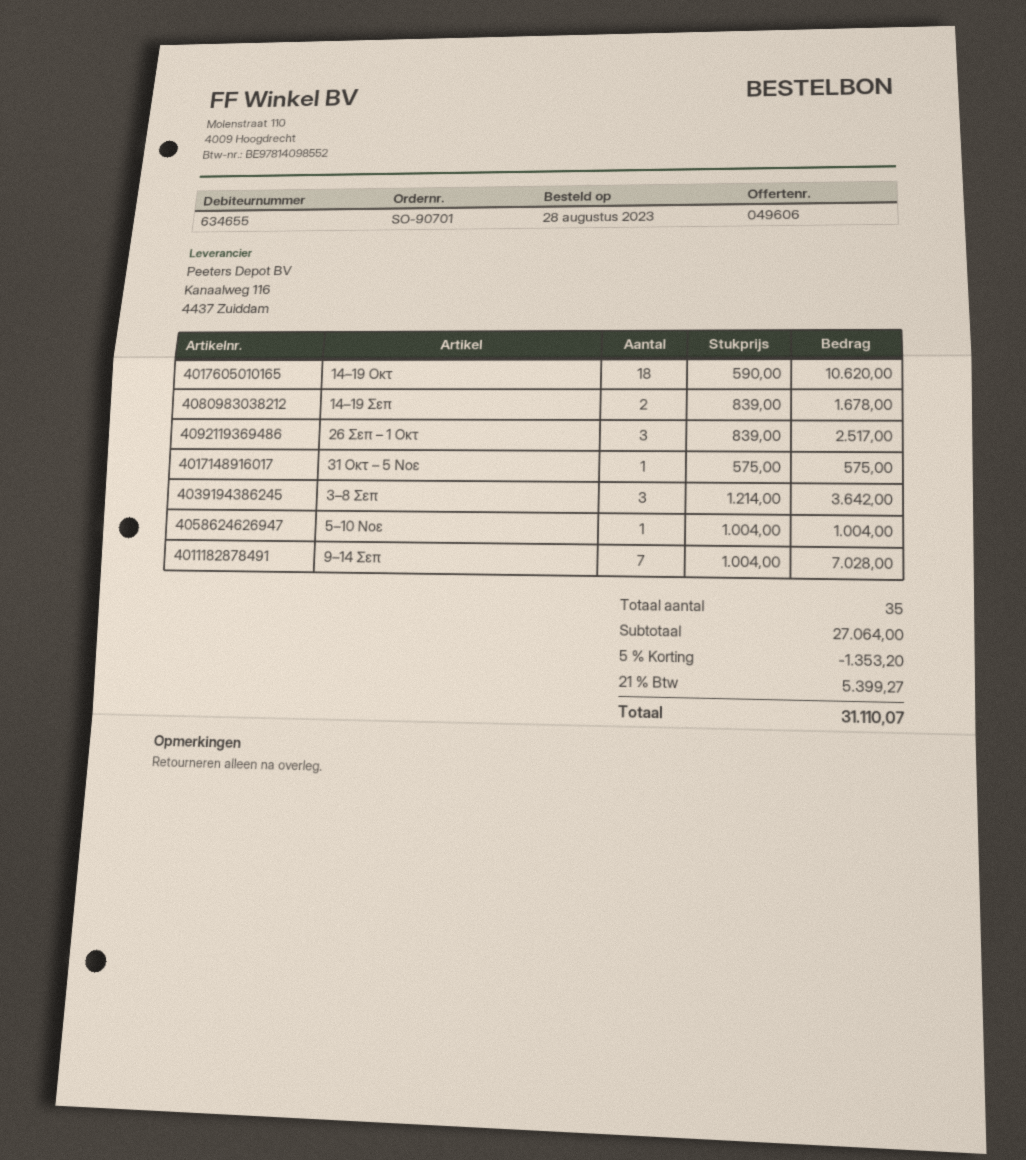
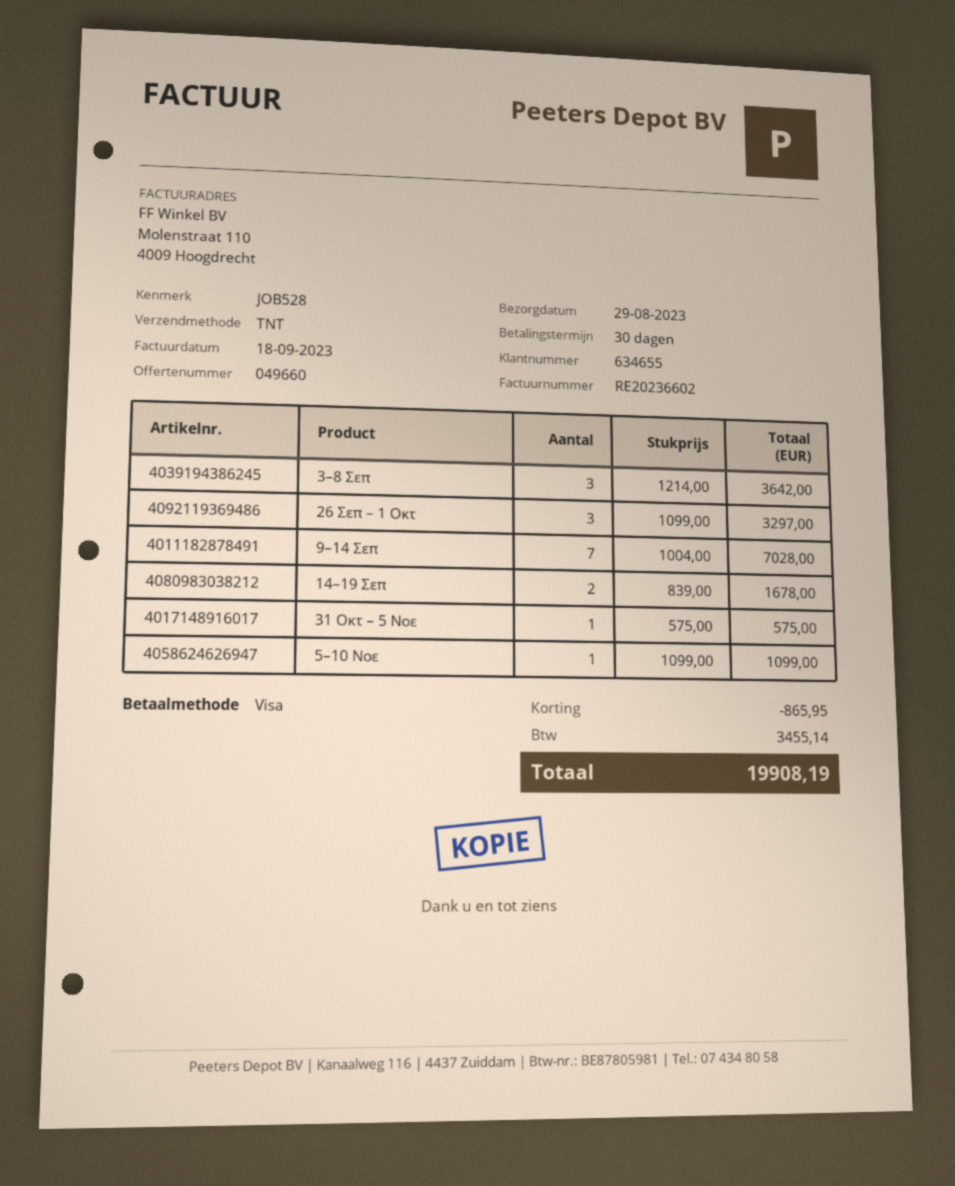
quote number: 049606 -> 049660
14–19 Οκτ: 18 x 590.00 = 10620.00 -> none
26 Σεπ – 1 Οκτ: 3 x 839.00 = 2517.00 -> 3 x 1099.00 = 3297.00
5–10 Νοε: 1 x 1004.00 = 1004.00 -> 1 x 1099.00 = 1099.00
discount: 1353.20 -> 865.95
tax: 5399.27 -> 3455.14
total: 31110.07 -> 19908.19

